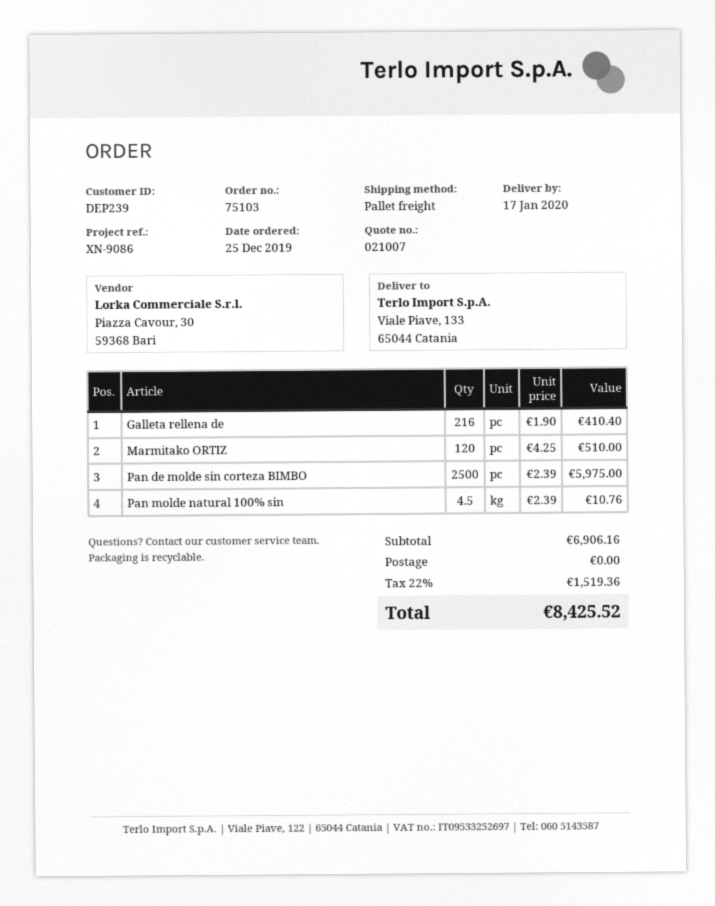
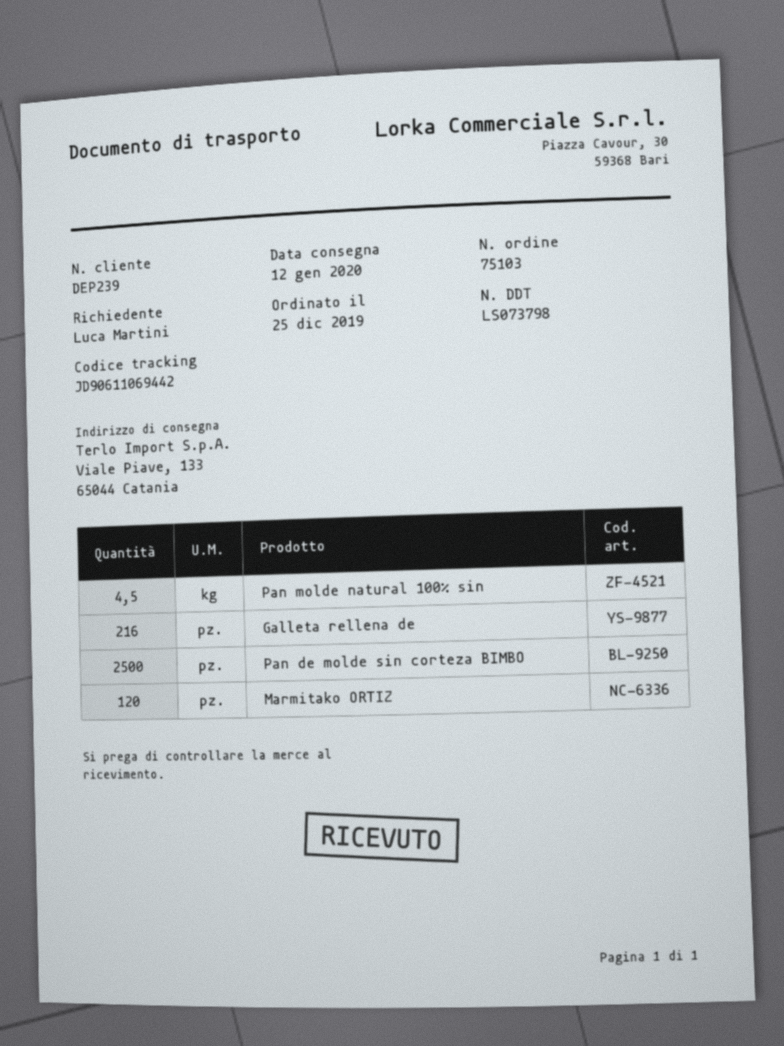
delivery date: 2020-01-17 -> 2020-01-12

